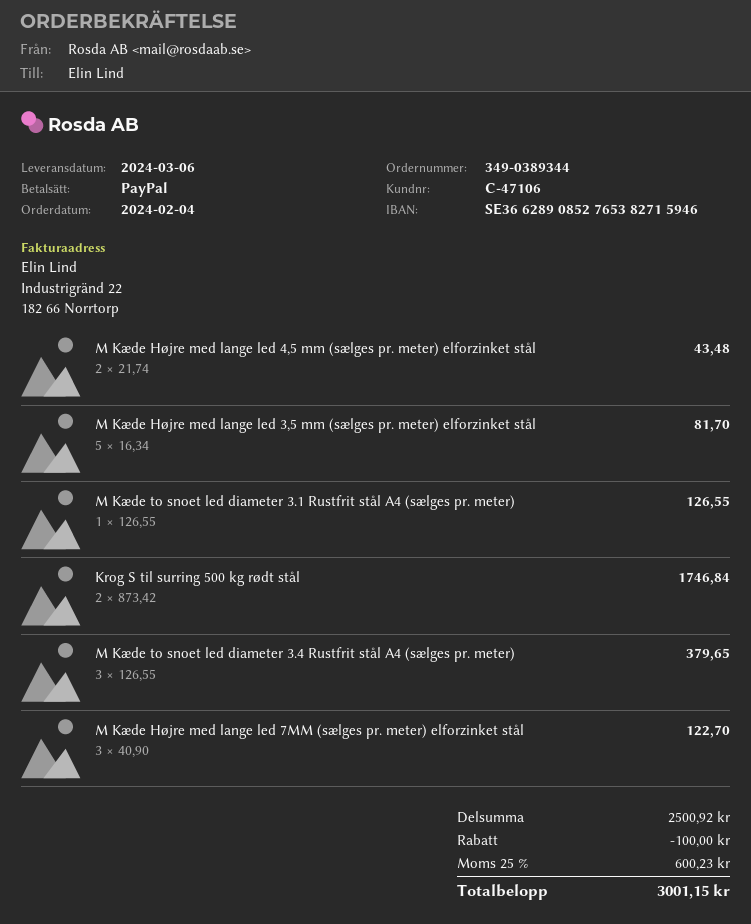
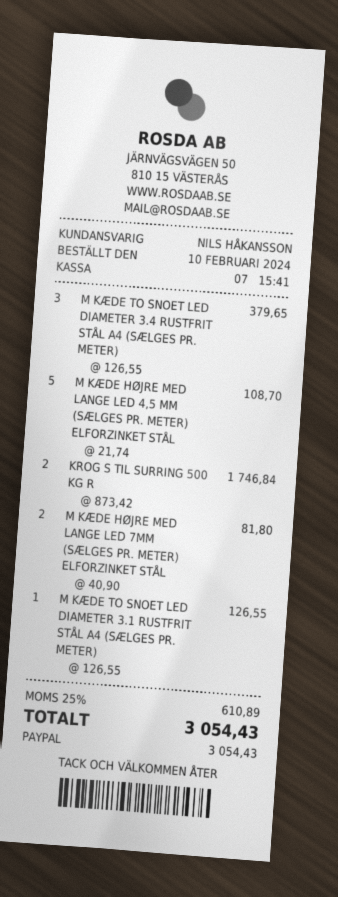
order date: 2024-02-04 -> 2024-02-10
M Kæde Højre med lange led 4,5 mm (sælges pr. meter) elforzinket stål: 2 x 21.74 = 43.48 -> 5 x 21.74 = 108.70
M Kæde Højre med lange led 3,5 mm (sælges pr. meter) elforzinket stål: 5 x 16.34 = 81.70 -> none
M Kæde Højre med lange led 7MM (sælges pr. meter) elforzinket stål: 3 x 40.90 = 122.70 -> 2 x 40.90 = 81.80
discount: 100.00 -> none
tax: 25% = 600.23 -> 25% = 610.89
total: 3001.15 -> 3054.43

